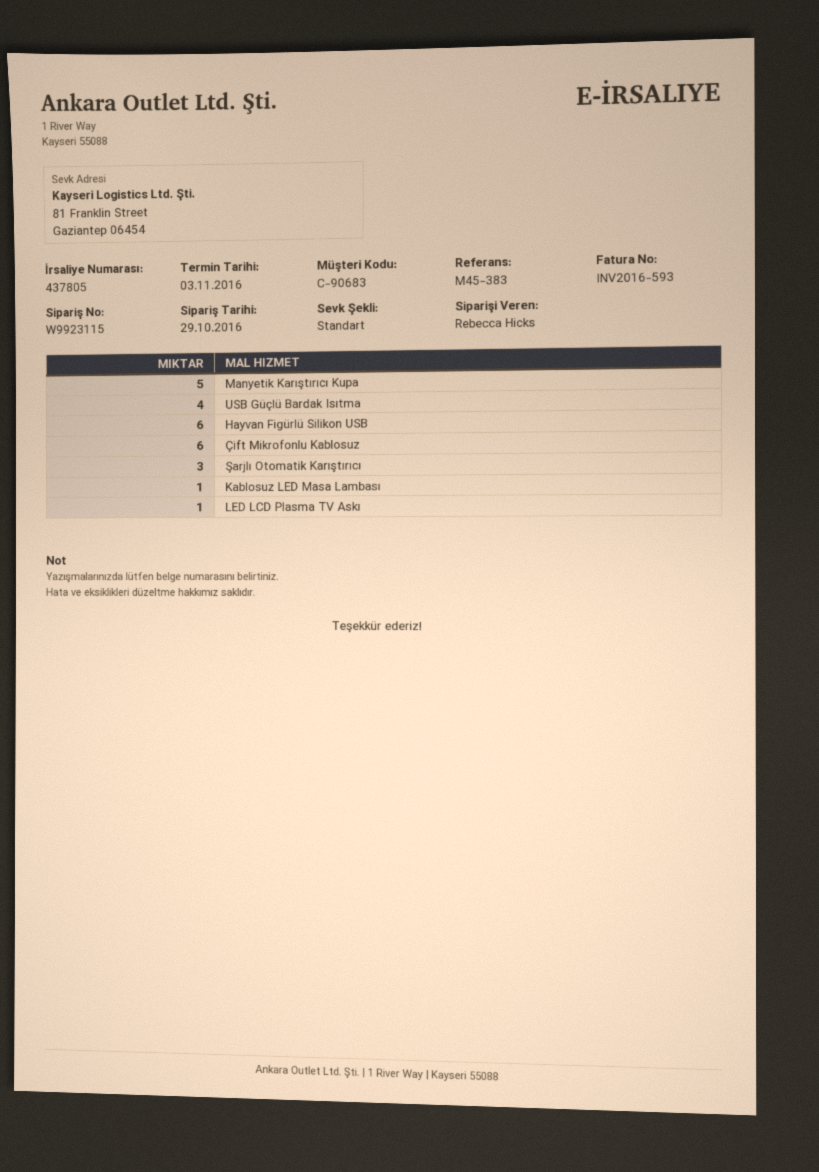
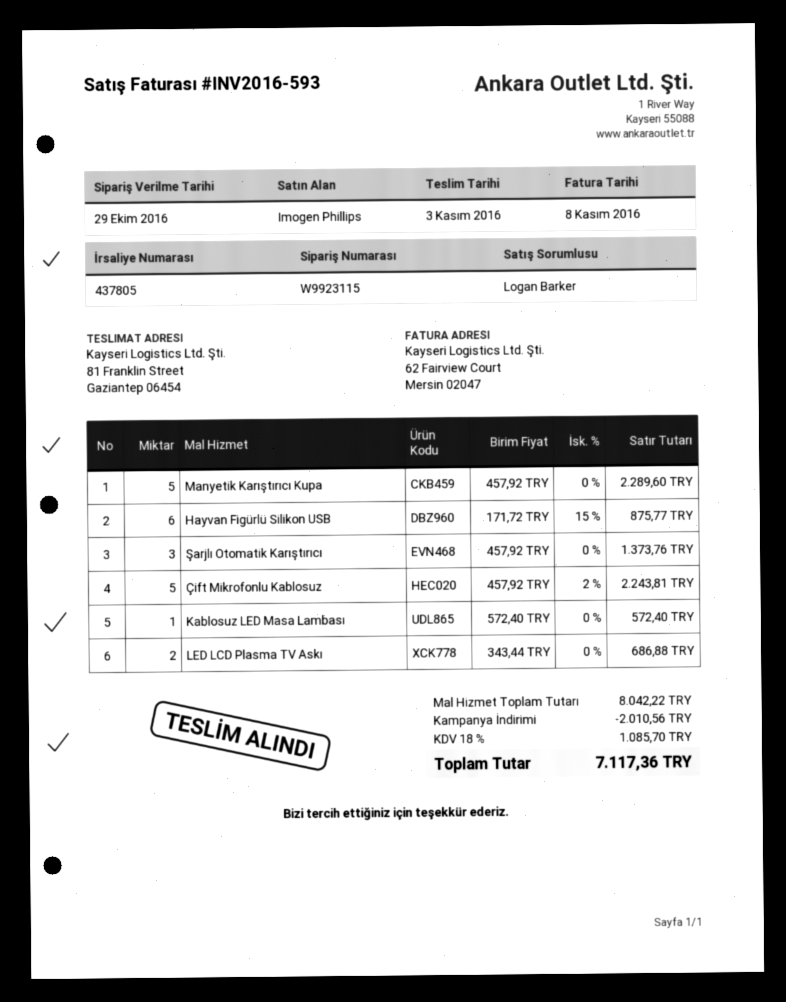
ordered by: Rebecca Hicks -> Imogen Phillips
USB Güçlü Bardak Isıtma: 4 -> none
Çift Mikrofonlu Kablosuz: 6 -> 5
LED LCD Plasma TV Askı: 1 -> 2

